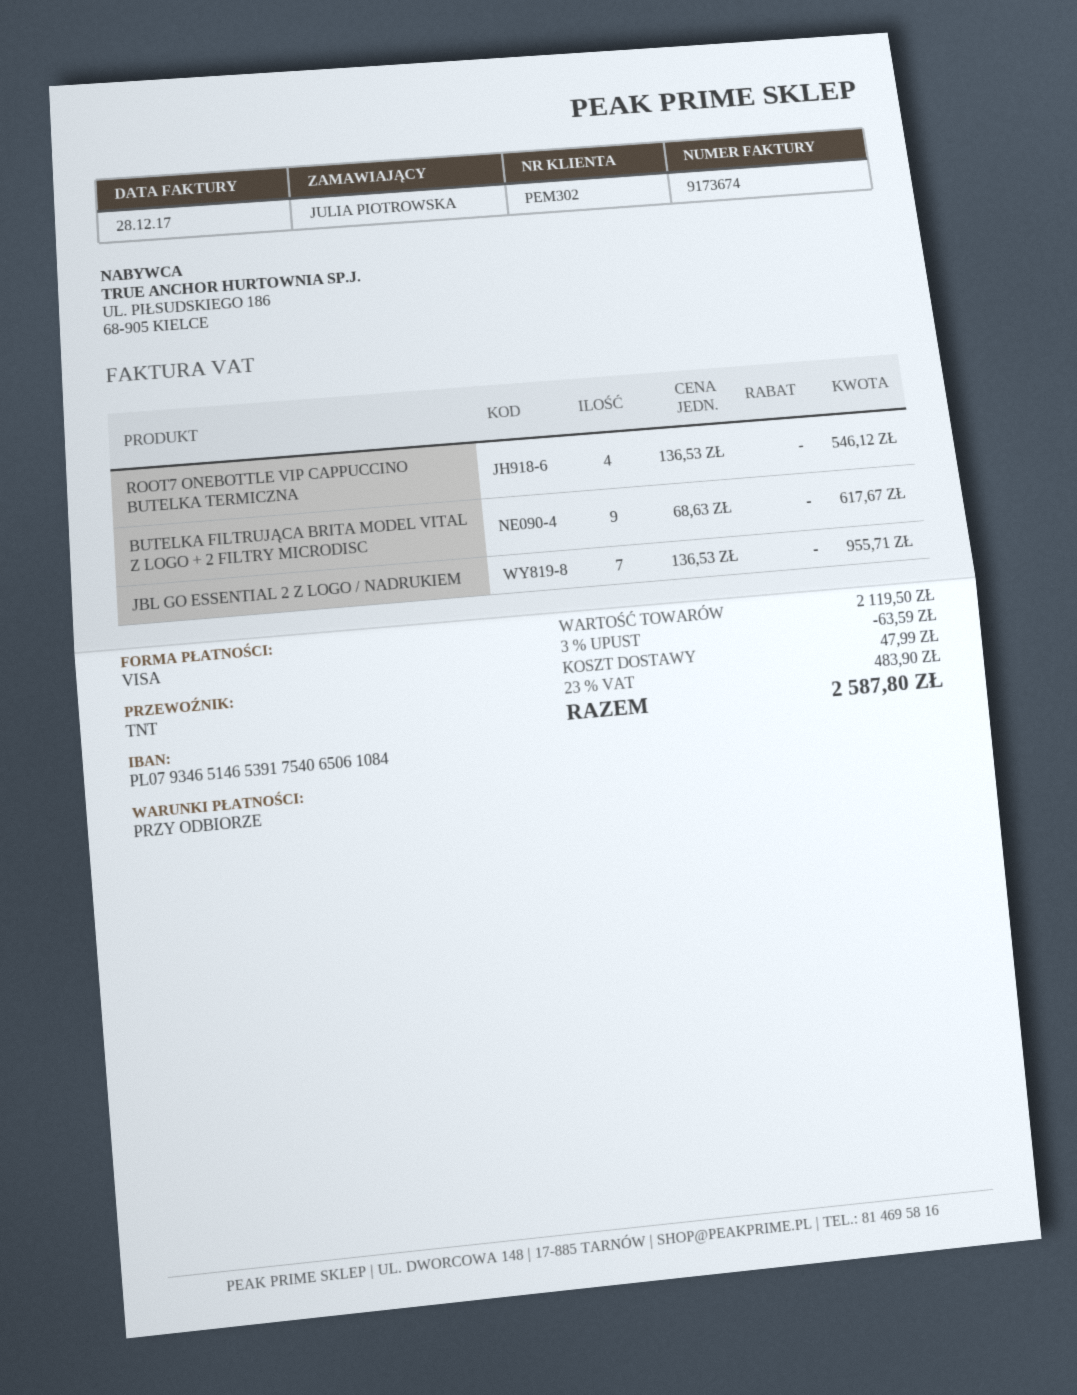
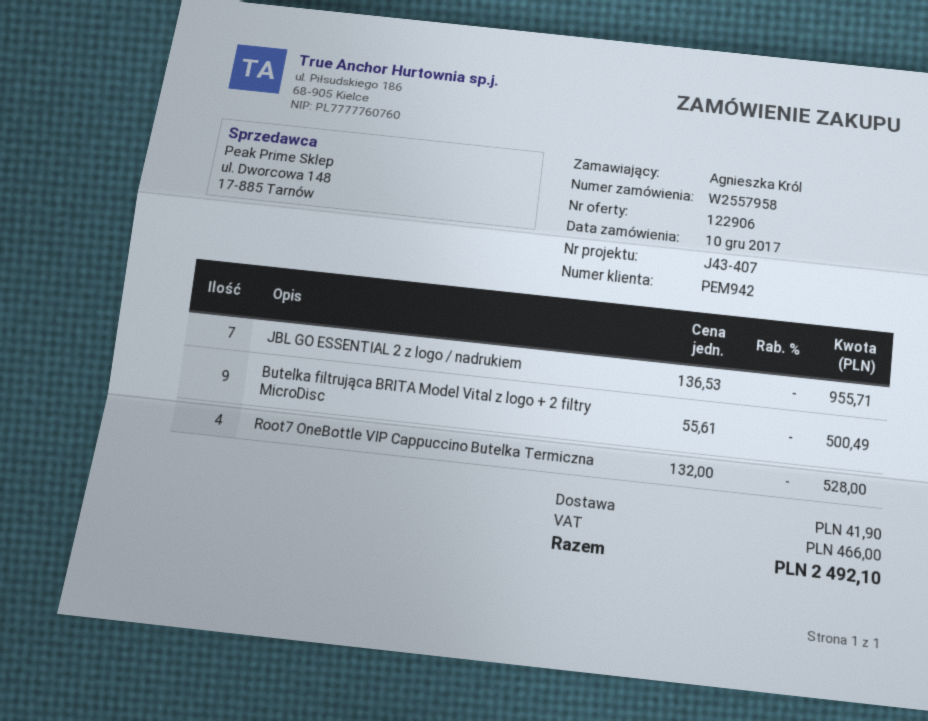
customer number: PEM302 -> PEM942
ordered by: JULIA PIOTROWSKA -> Agnieszka Król
ROOT7 ONEBOTTLE VIP CAPPUCCINO BUTELKA TERMICZNA: 4 x 136.53 = 546.12 -> 4 x 132.00 = 528.00
BUTELKA FILTRUJĄCA BRITA MODEL VITAL Z LOGO + 2 FILTRY MICRODISC: 9 x 68.63 = 617.67 -> 9 x 55.61 = 500.49
discount: 3% = 63.59 -> none
shipping: 47.99 -> 41.90
tax: 483.90 -> 466.00
total: 2587.80 -> 2492.10

